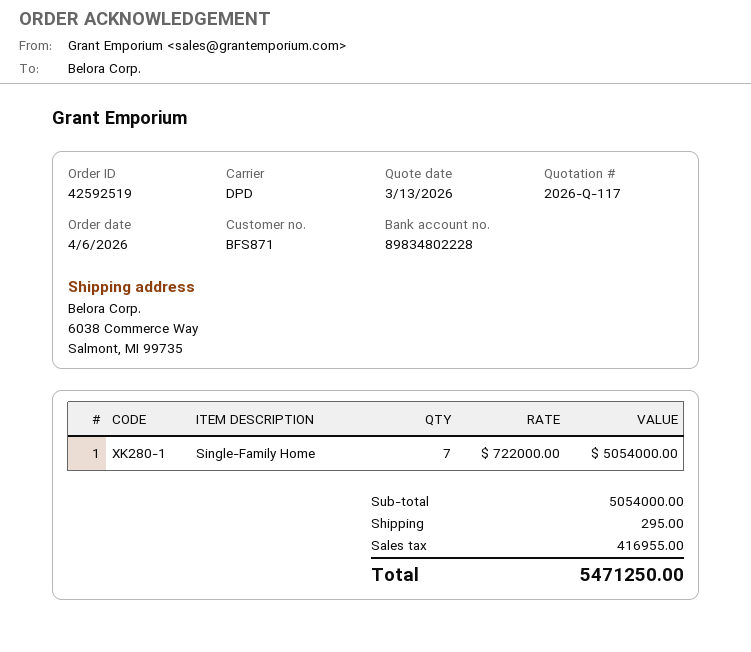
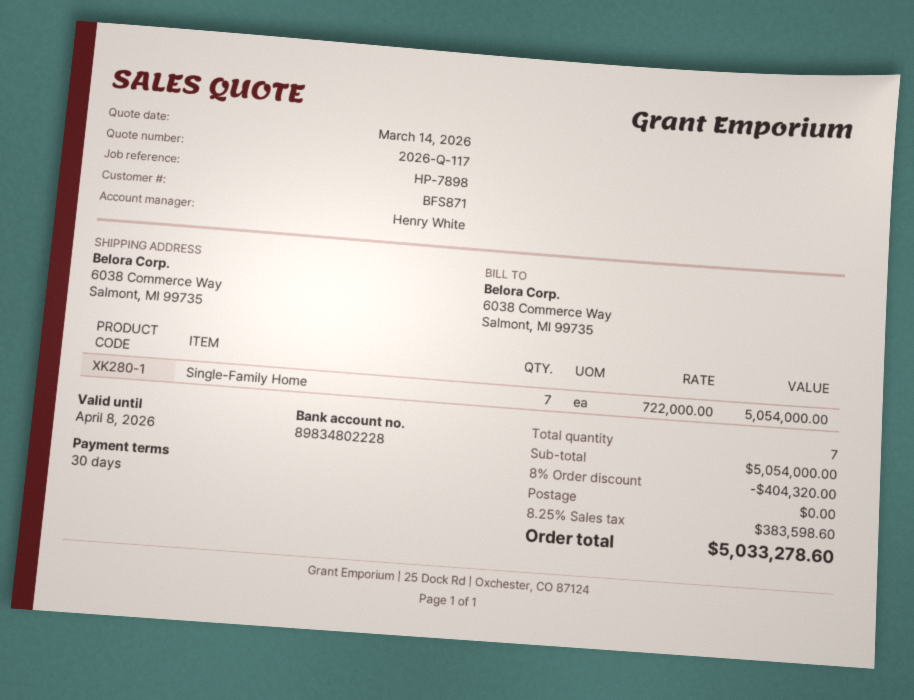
quote date: 2026-03-13 -> 2026-03-14
discount: none -> 8% = 404320.00
shipping: 295.00 -> 0.00
tax: 416955.00 -> 383598.60
total: 5471250.00 -> 5033278.60

